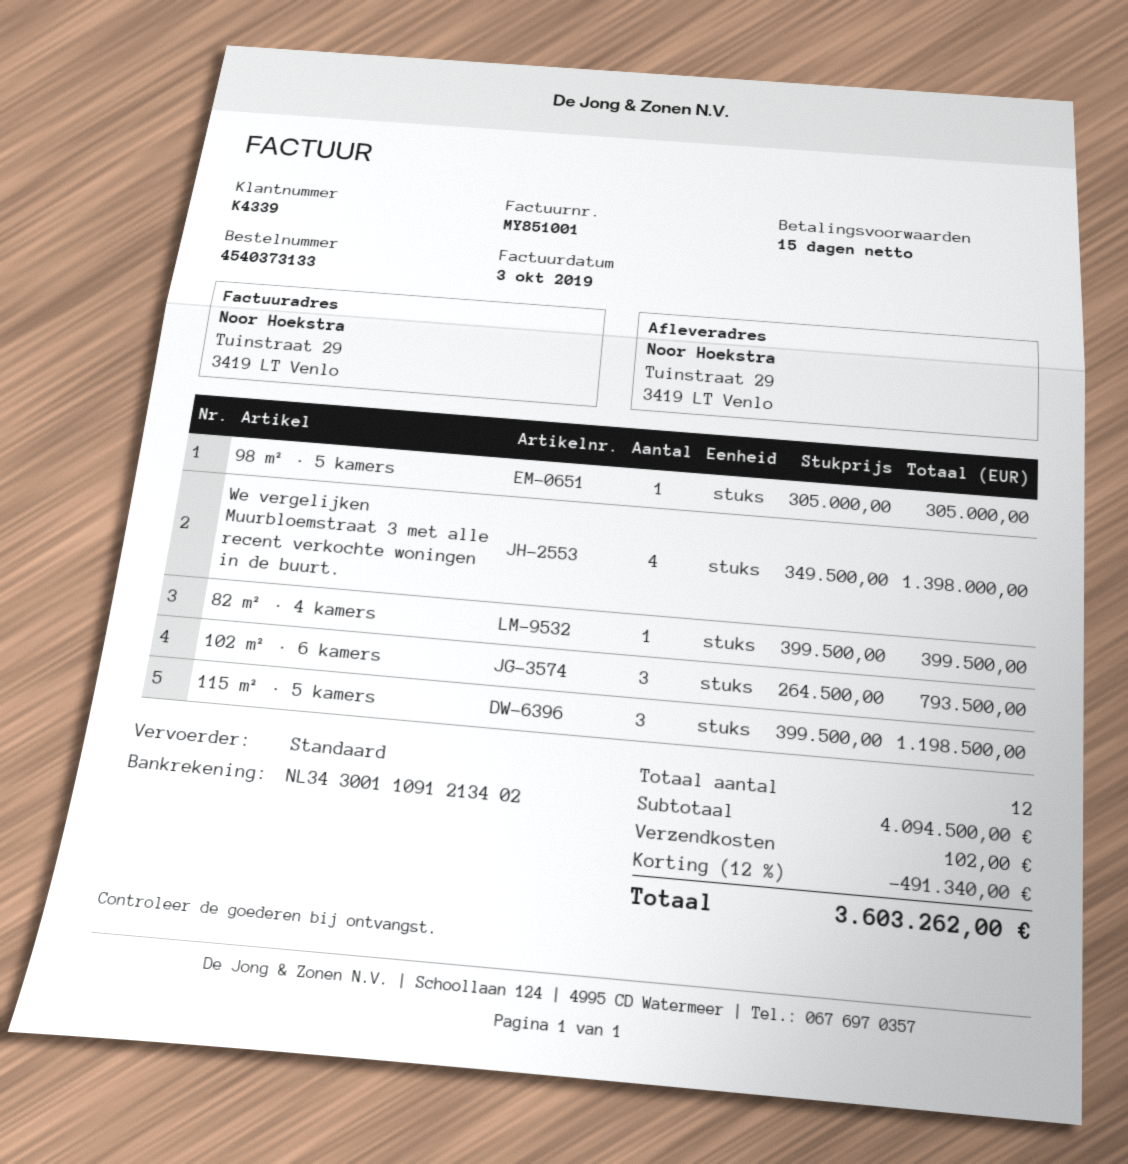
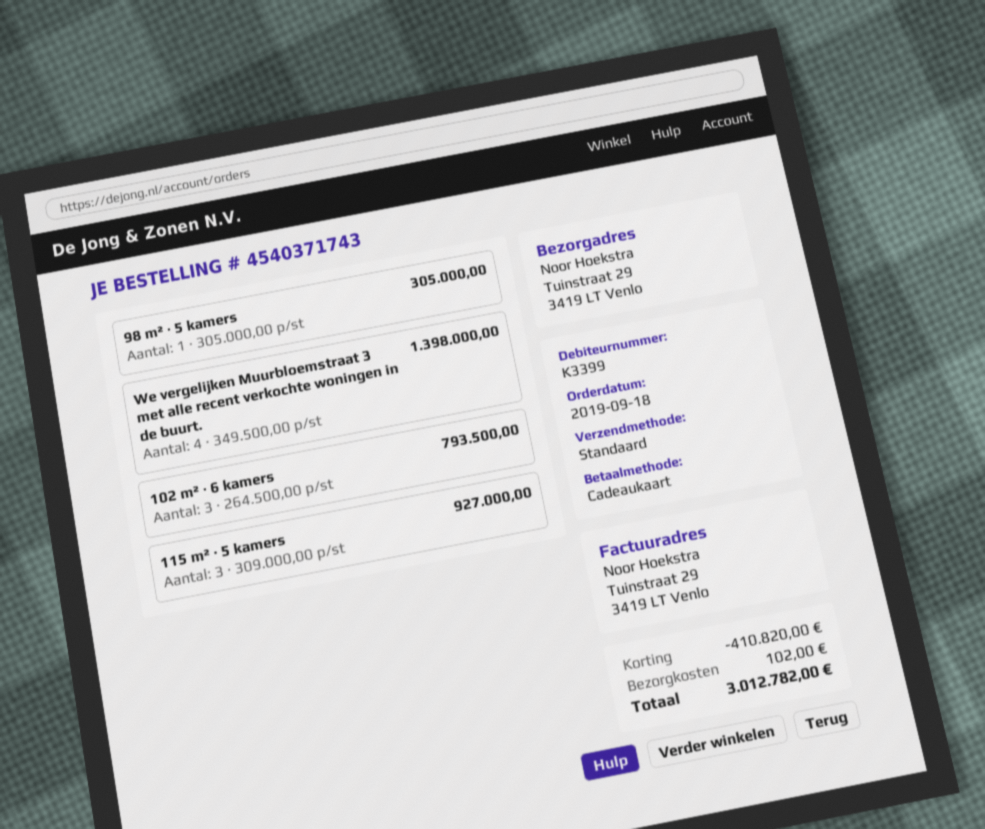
order number: 4540373133 -> 4540371743
customer number: K4339 -> K3399
82 m² · 4 kamers: 1 x 399500.00 = 399500.00 -> none
115 m² · 5 kamers: 3 x 399500.00 = 1198500.00 -> 3 x 309000.00 = 927000.00
discount: 491340.00 -> 410820.00
total: 3603262.00 -> 3012782.00

